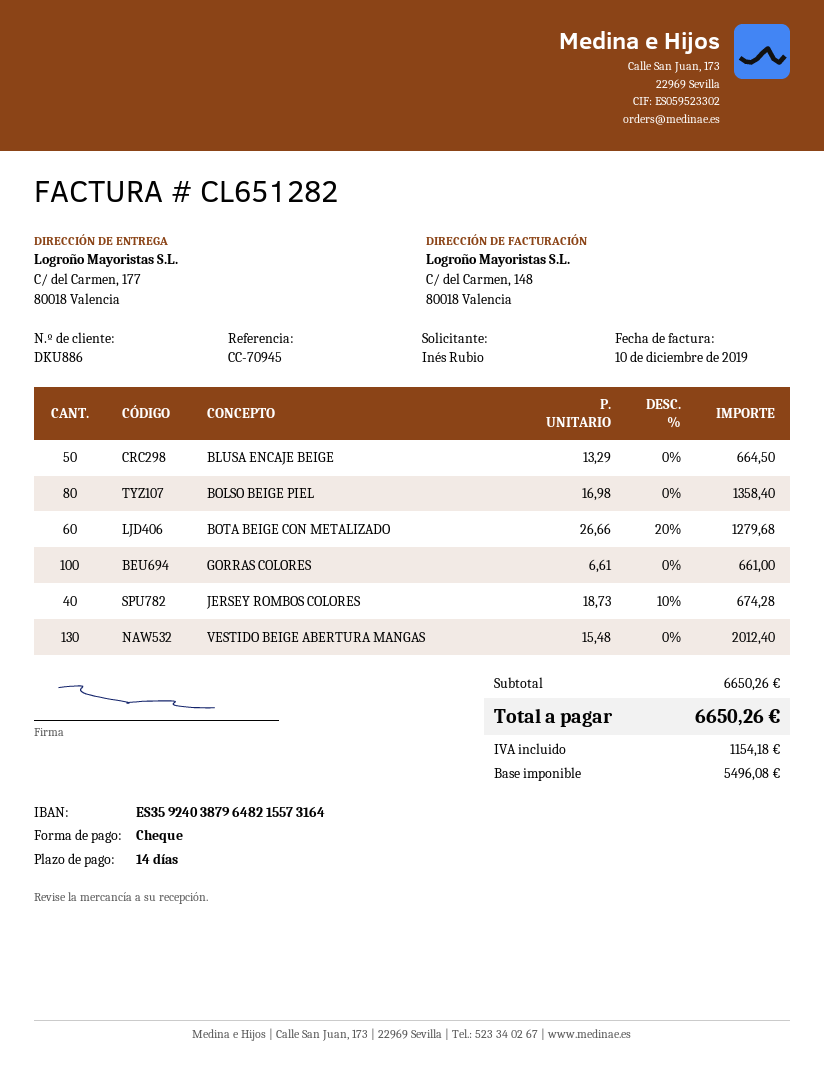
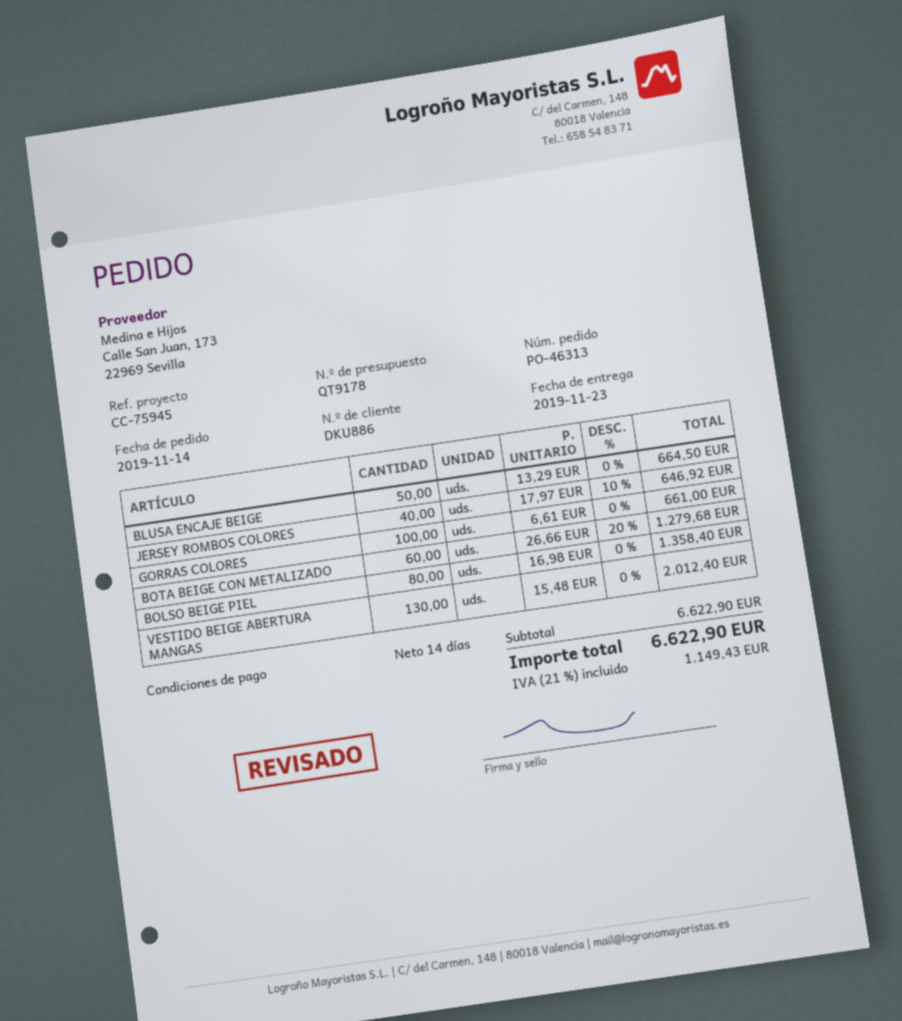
reference: CC-70945 -> CC-75945
JERSEY ROMBOS COLORES: 40 x 18.73 - 10% = 674.28 -> 40 x 17.97 - 10% = 646.92
subtotal: 6650.26 -> 6622.90
tax: 1154.18 -> 1149.43
total: 6650.26 -> 6622.90

